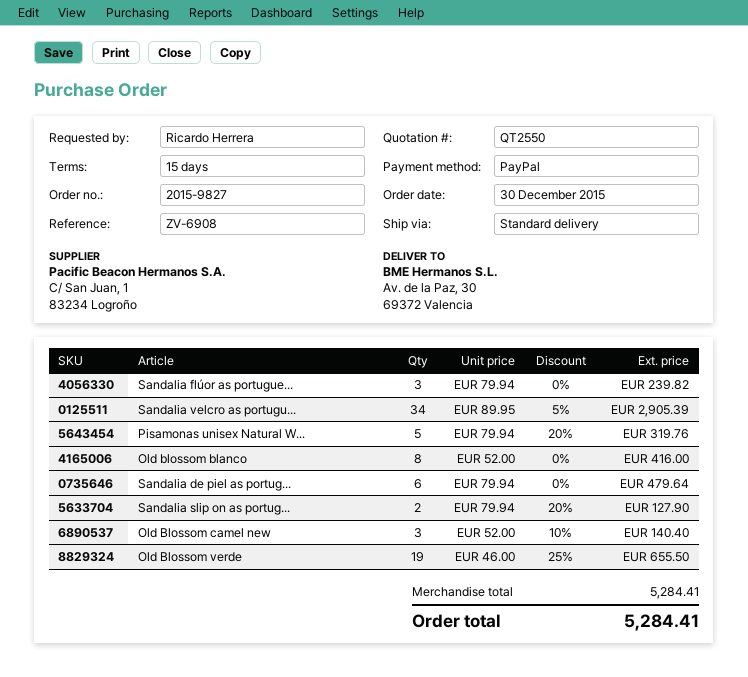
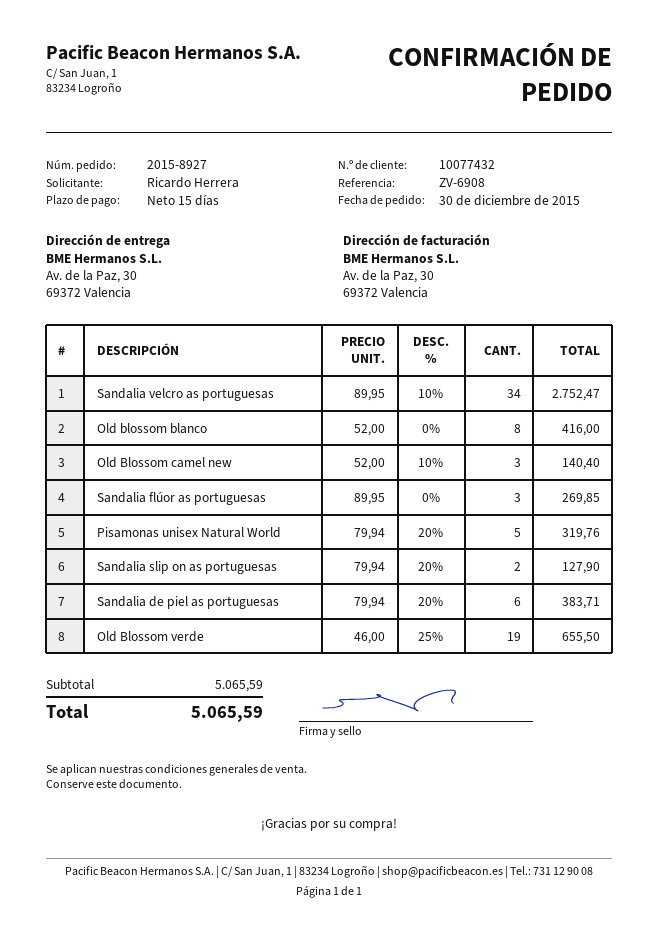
order number: 2015-9827 -> 2015-8927
Sandalia flúor as portugue...: 3 x 79.94 = 239.82 -> 3 x 89.95 = 269.85
Sandalia velcro as portugu...: 34 x 89.95 - 5% = 2905.39 -> 34 x 89.95 - 10% = 2752.47
Sandalia de piel as portug...: 6 x 79.94 = 479.64 -> 6 x 79.94 - 20% = 383.71
subtotal: 5284.41 -> 5065.59
total: 5284.41 -> 5065.59

